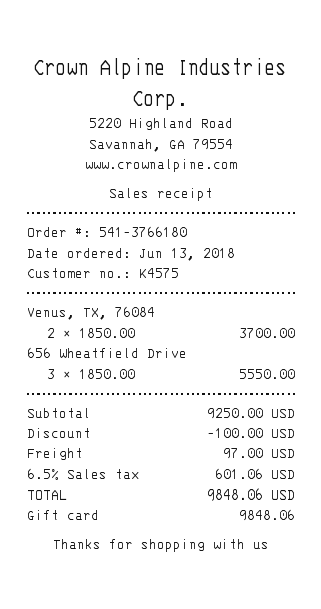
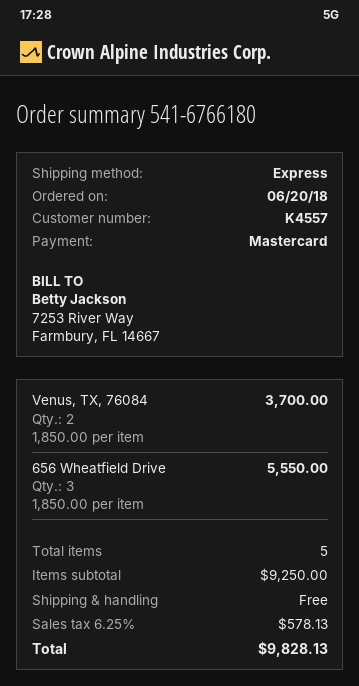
order number: 541-3766180 -> 541-6766180
order date: 2018-06-13 -> 2018-06-20
customer number: K4575 -> K4557
payment method: gift card -> Mastercard
discount: 100.00 -> none
shipping: 97.00 -> 0.00
tax: 6.5% = 601.06 -> 6.25% = 578.13
total: 9848.06 -> 9828.13

